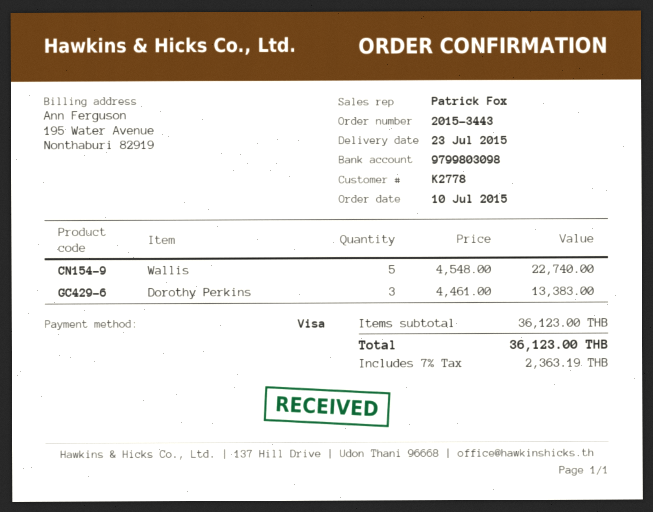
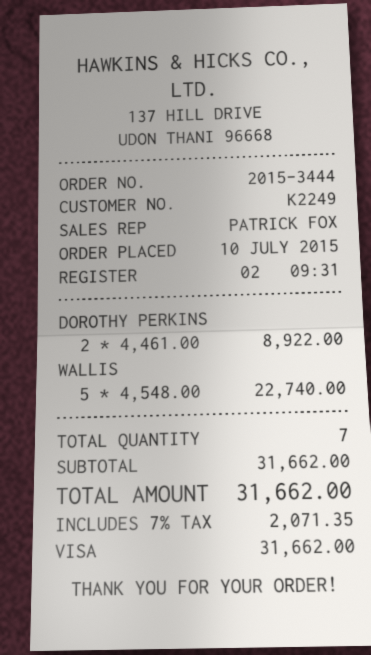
order number: 2015-3443 -> 2015-3444
customer number: K2778 -> K2249
Dorothy Perkins: 3 x 4461.00 = 13383.00 -> 2 x 4461.00 = 8922.00
subtotal: 36123.00 -> 31662.00
tax: 7% = 2363.19 -> 7% = 2071.35
total: 36123.00 -> 31662.00

